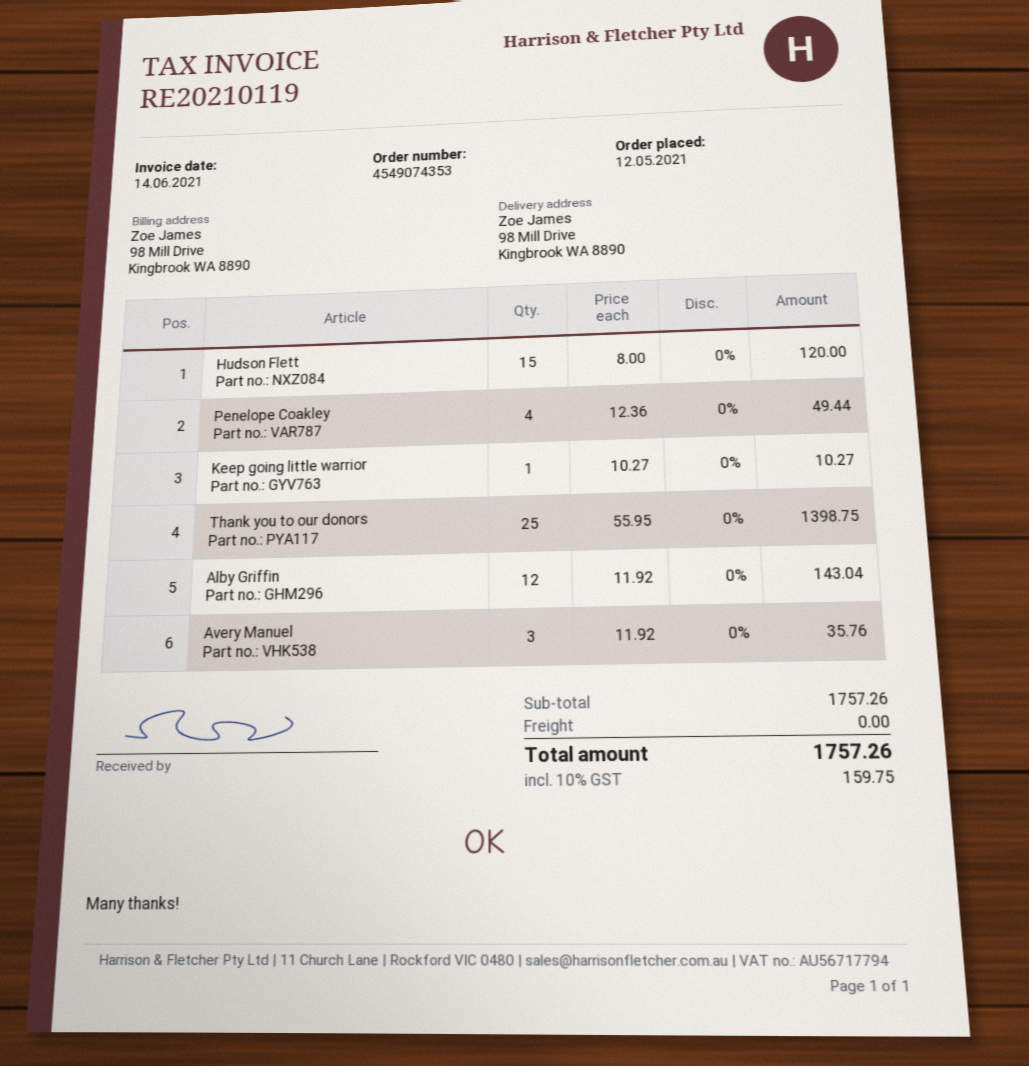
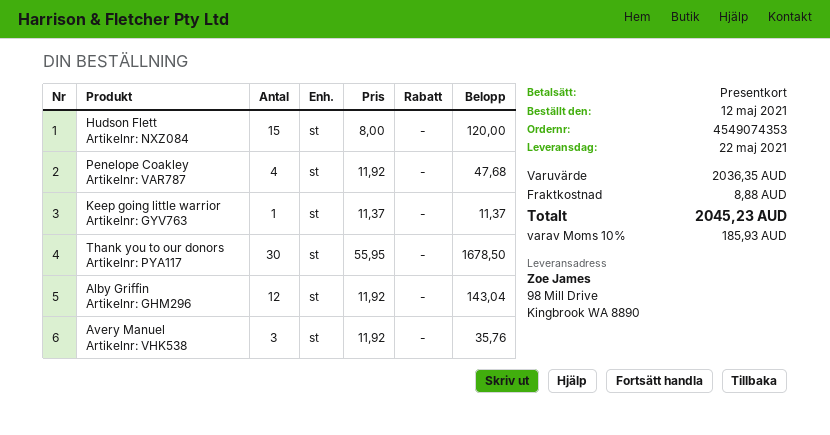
Penelope Coakley: 4 x 12.36 = 49.44 -> 4 x 11.92 = 47.68
Keep going little warrior: 1 x 10.27 = 10.27 -> 1 x 11.37 = 11.37
Thank you to our donors: 25 x 55.95 = 1398.75 -> 30 x 55.95 = 1678.50
subtotal: 1757.26 -> 2036.35
shipping: 0.00 -> 8.88
tax: 10% = 159.75 -> 10% = 185.93
total: 1757.26 -> 2045.23

